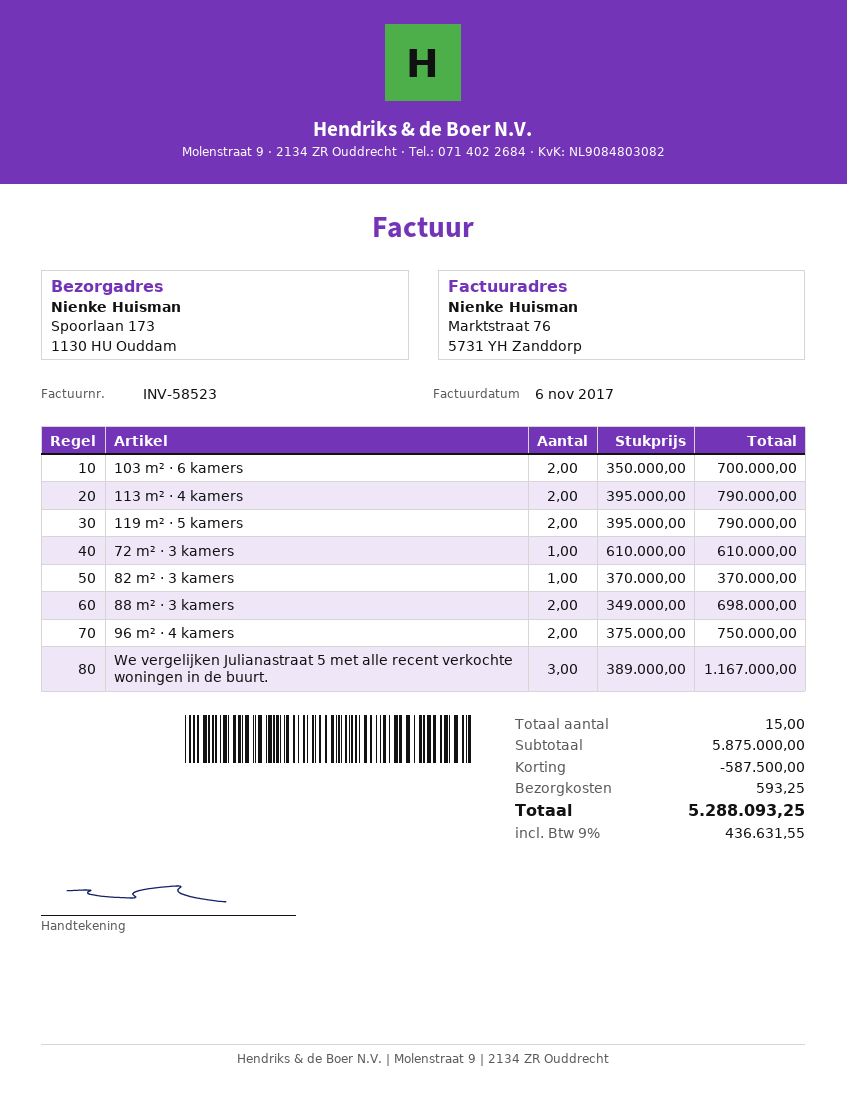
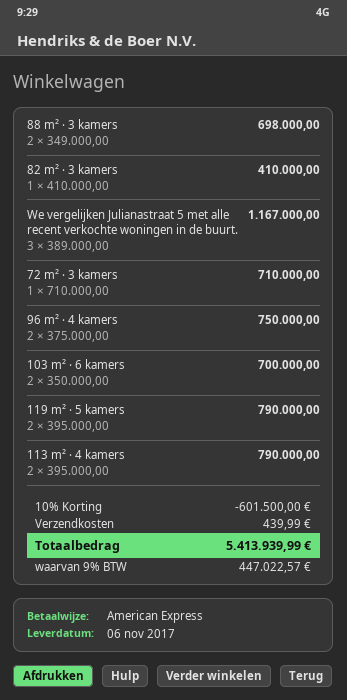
72 m² · 3 kamers: 1 x 610000.00 = 610000.00 -> 1 x 710000.00 = 710000.00
82 m² · 3 kamers: 1 x 370000.00 = 370000.00 -> 1 x 410000.00 = 410000.00
discount: 587500.00 -> 601500.00
shipping: 593.25 -> 439.99
tax: 9% = 436631.55 -> 9% = 447022.57
total: 5288093.25 -> 5413939.99

